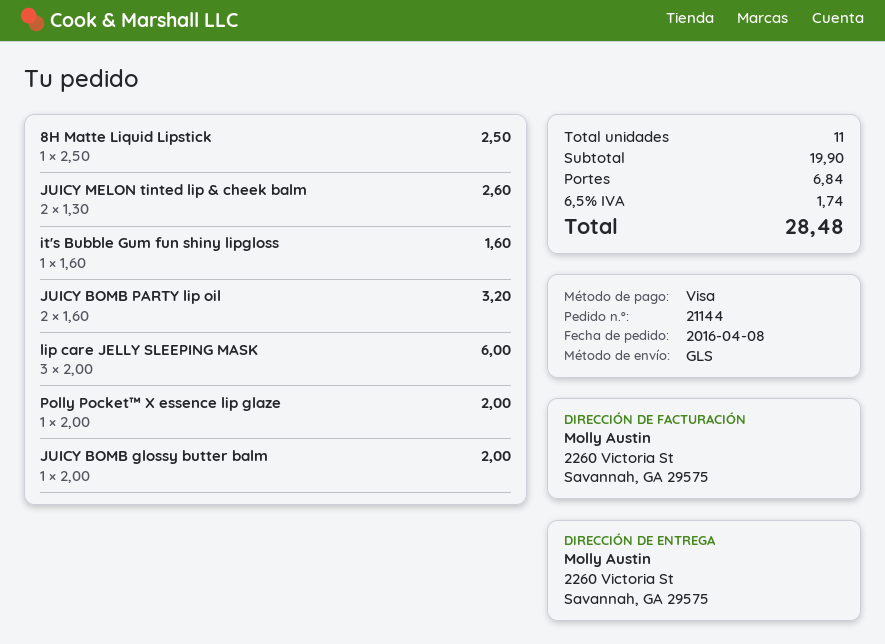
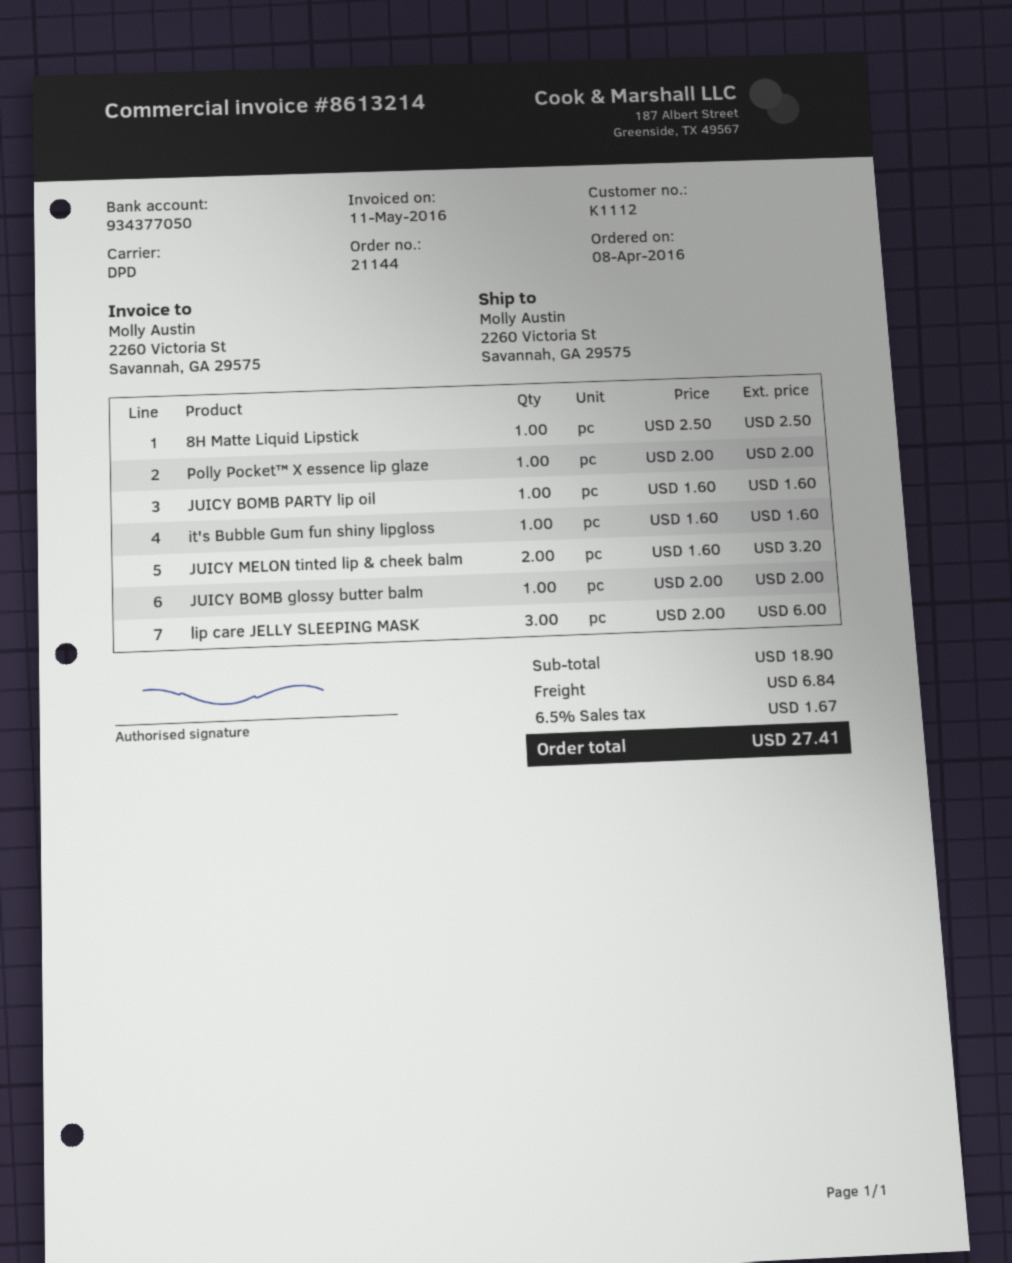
shipping method: GLS -> DPD
JUICY MELON tinted lip & cheek balm: 2 x 1.30 = 2.60 -> 2 x 1.60 = 3.20
JUICY BOMB PARTY lip oil: 2 x 1.60 = 3.20 -> 1 x 1.60 = 1.60
subtotal: 19.90 -> 18.90
tax: 6.5% = 1.74 -> 6.5% = 1.67
total: 28.48 -> 27.41

